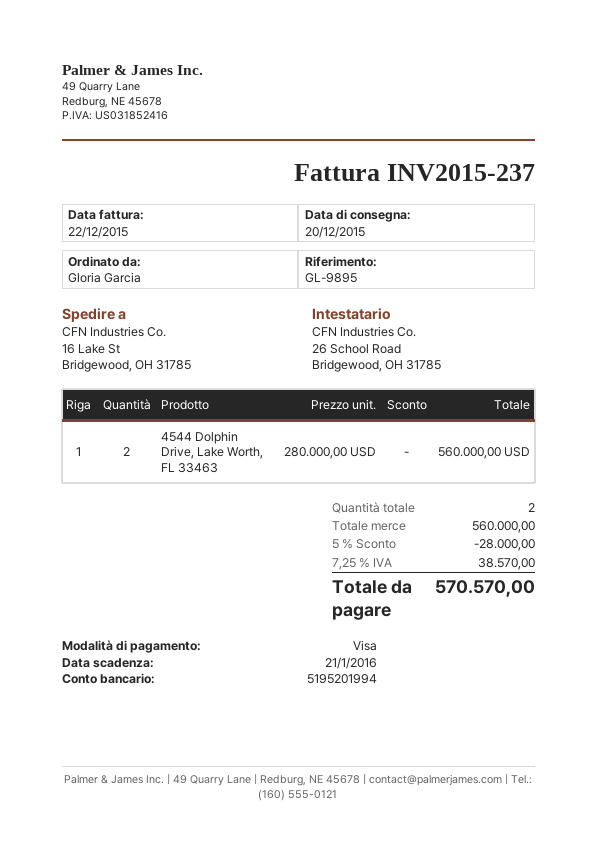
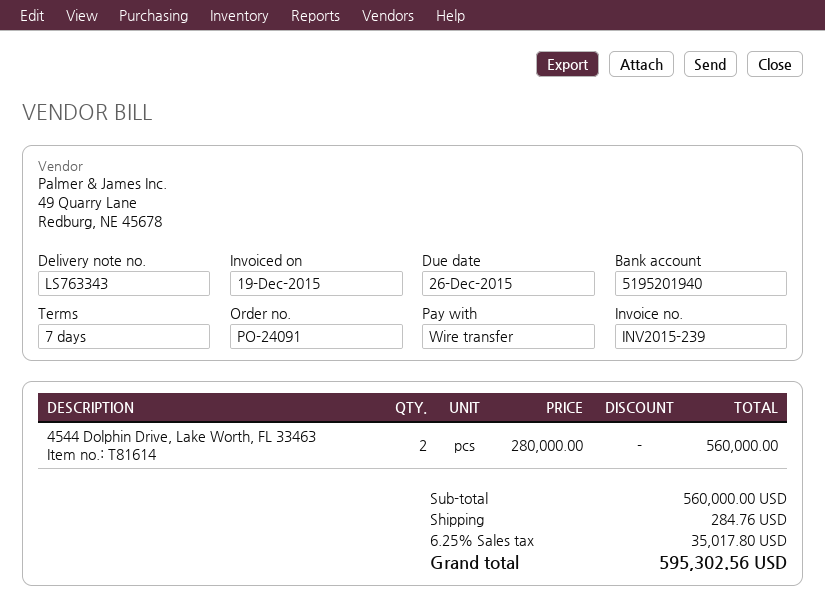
invoice number: INV2015-237 -> INV2015-239
invoice date: 2015-12-22 -> 2015-12-19
due date: 2016-01-21 -> 2015-12-26
payment method: Visa -> bank transfer
bank account: 5195201994 -> 5195201940
discount: 5% = 28000.00 -> none
shipping: none -> 284.76
tax: 7.25% = 38570.00 -> 6.25% = 35017.80
total: 570570.00 -> 595302.56

